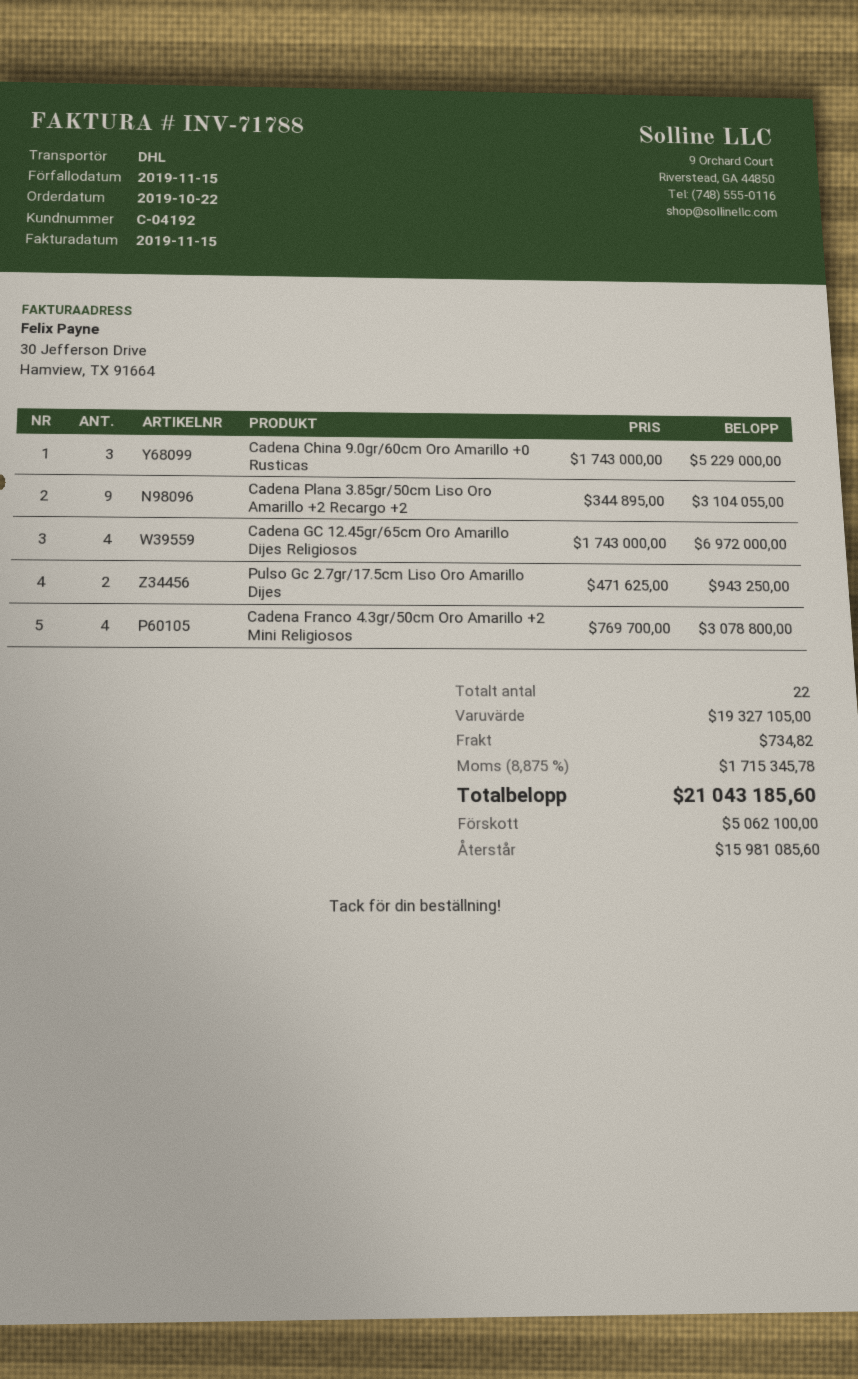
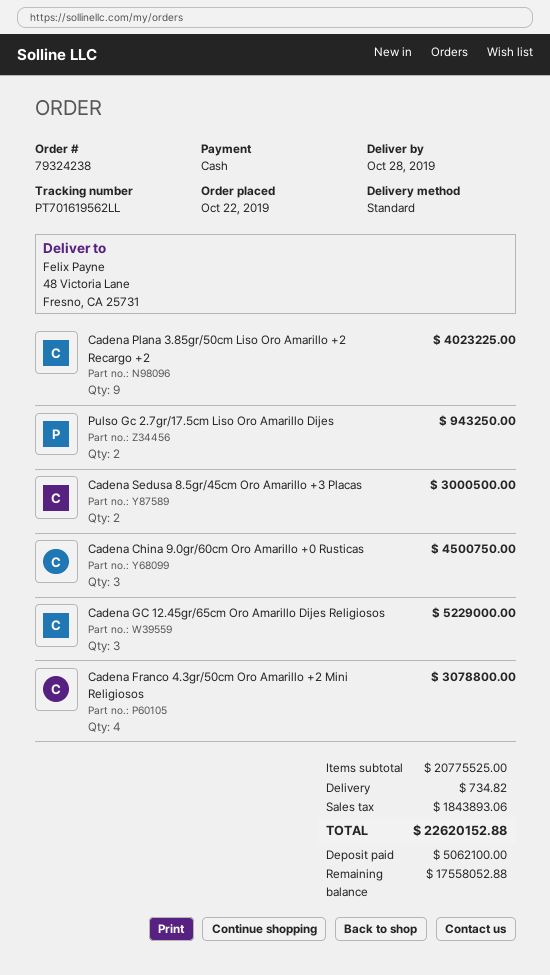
shipping method: DHL -> standard
Cadena China 9.0gr/60cm Oro Amarillo +0 Rusticas: 3 for 5229000.00 -> 3 for 4500750.00
Cadena Plana 3.85gr/50cm Liso Oro Amarillo +2 Recargo +2: 9 for 3104055.00 -> 9 for 4023225.00
Cadena GC 12.45gr/65cm Oro Amarillo Dijes Religiosos: 4 for 6972000.00 -> 3 for 5229000.00
Cadena Sedusa 8.5gr/45cm Oro Amarillo +3 Placas: none -> 2 for 3000500.00
subtotal: 19327105.00 -> 20775525.00
tax: 1715345.78 -> 1843893.06
total: 21043185.60 -> 22620152.88
balance: 15981085.60 -> 17558052.88

